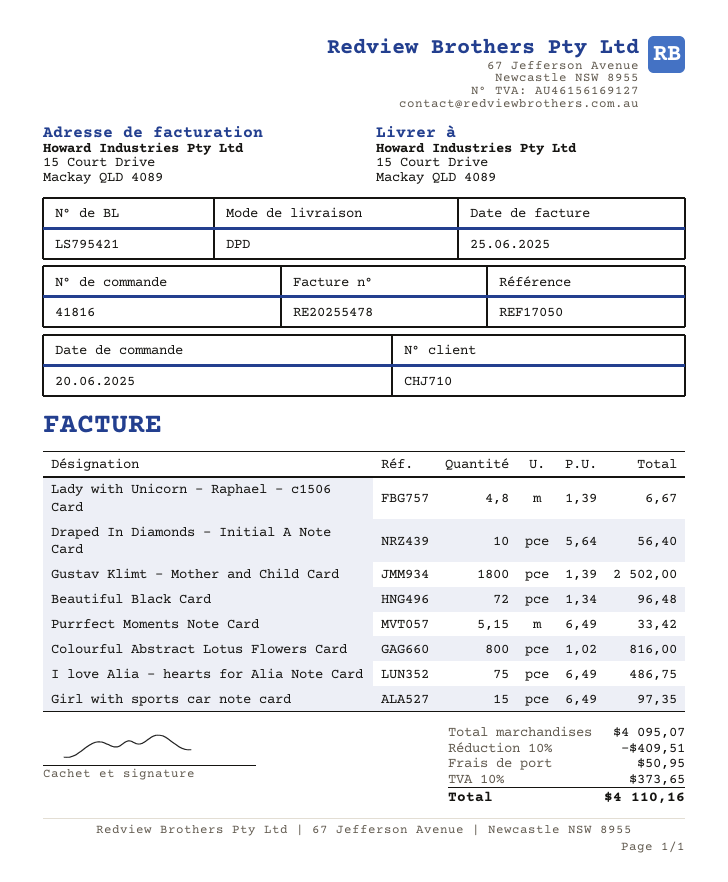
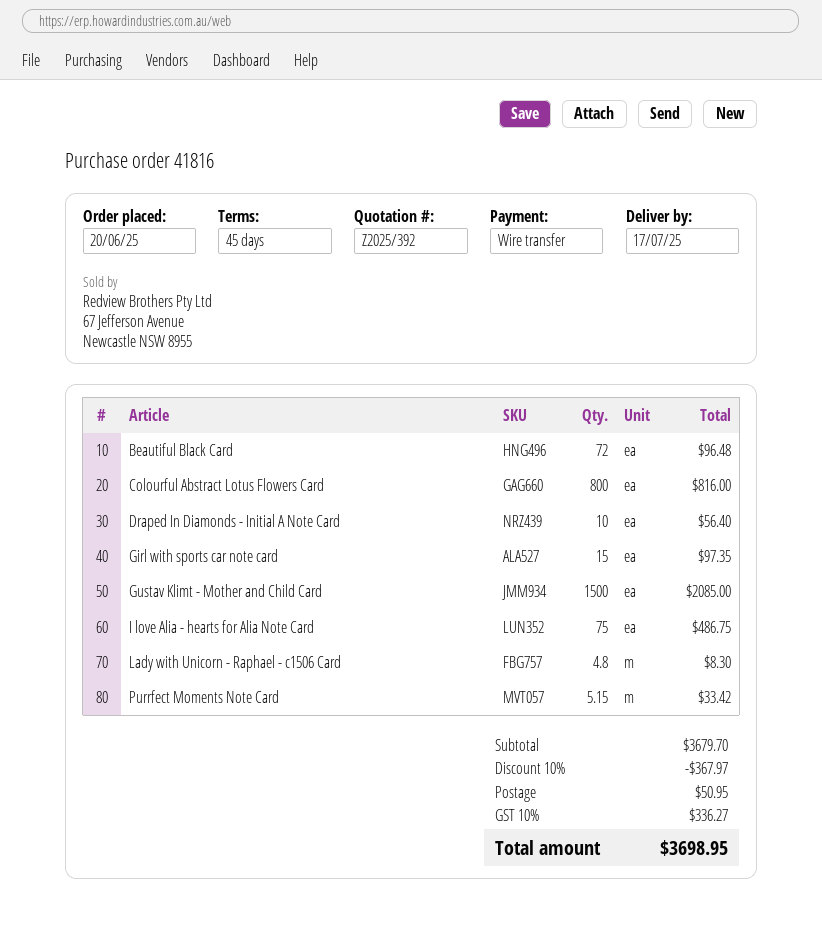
Lady with Unicorn - Raphael - c1506 Card: 4.8 for 6.67 -> 4.8 for 8.30
Gustav Klimt - Mother and Child Card: 1800 for 2502.00 -> 1500 for 2085.00
subtotal: 4095.07 -> 3679.70
discount: 10% = 409.51 -> 10% = 367.97
tax: 10% = 373.65 -> 10% = 336.27
total: 4110.16 -> 3698.95

